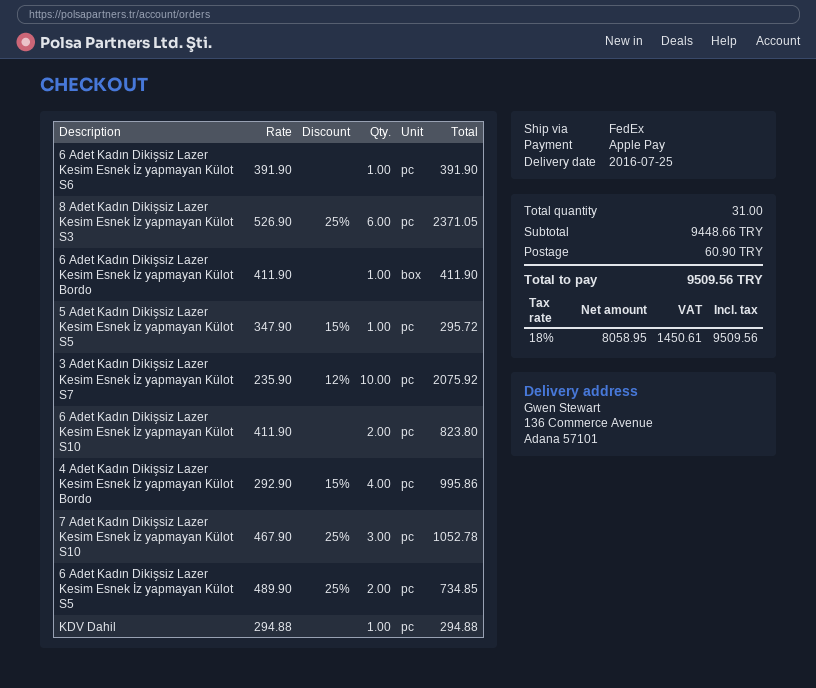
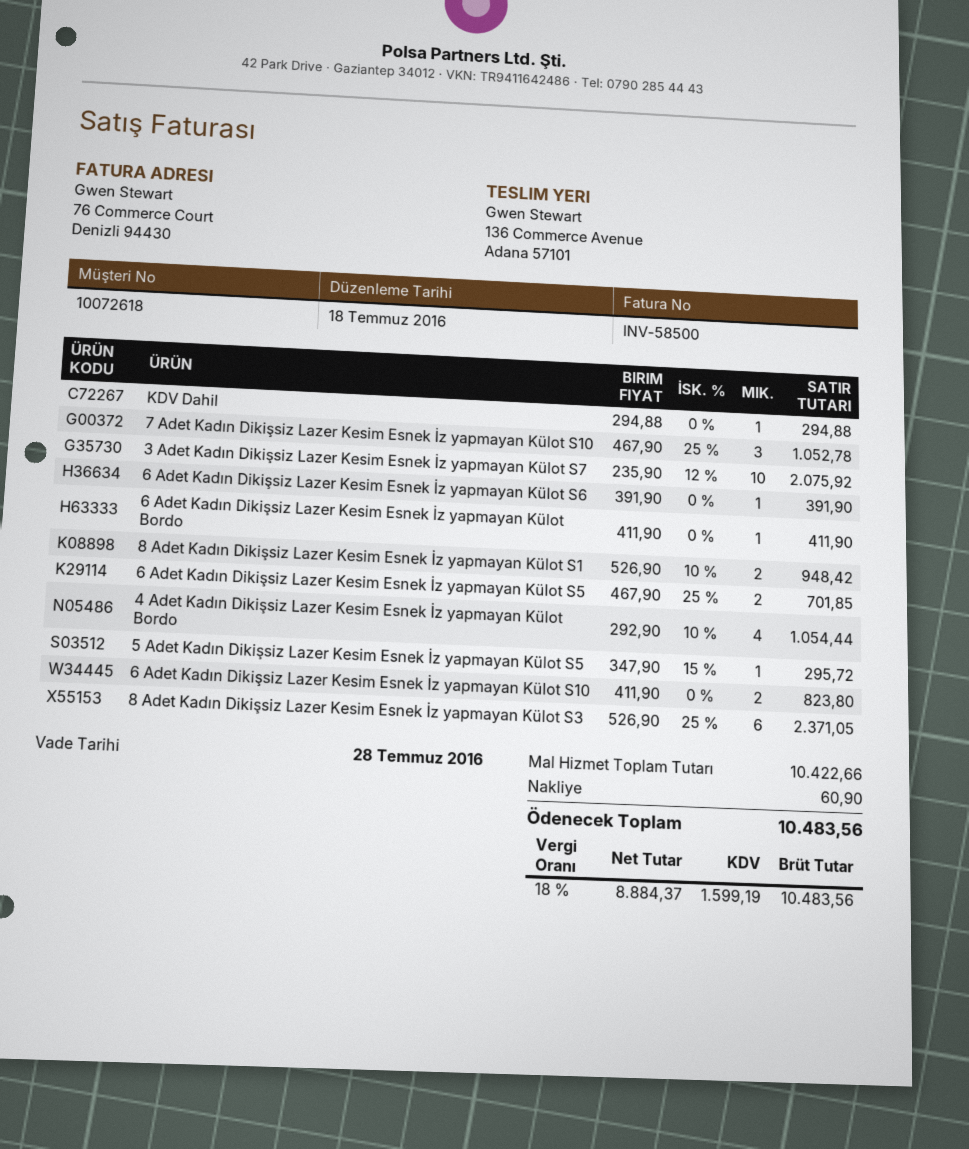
4 Adet Kadın Dikişsiz Lazer Kesim Esnek İz yapmayan Külot Bordo: 4 x 292.90 - 15% = 995.86 -> 4 x 292.90 - 10% = 1054.44
6 Adet Kadın Dikişsiz Lazer Kesim Esnek İz yapmayan Külot S5: 2 x 489.90 - 25% = 734.85 -> 2 x 467.90 - 25% = 701.85
8 Adet Kadın Dikişsiz Lazer Kesim Esnek İz yapmayan Külot S1: none -> 2 x 526.90 - 10% = 948.42
subtotal: 9448.66 -> 10422.66
net: 8058.95 -> 8884.37
tax: 18% = 1450.61 -> 18% = 1599.19
total: 9509.56 -> 10483.56

